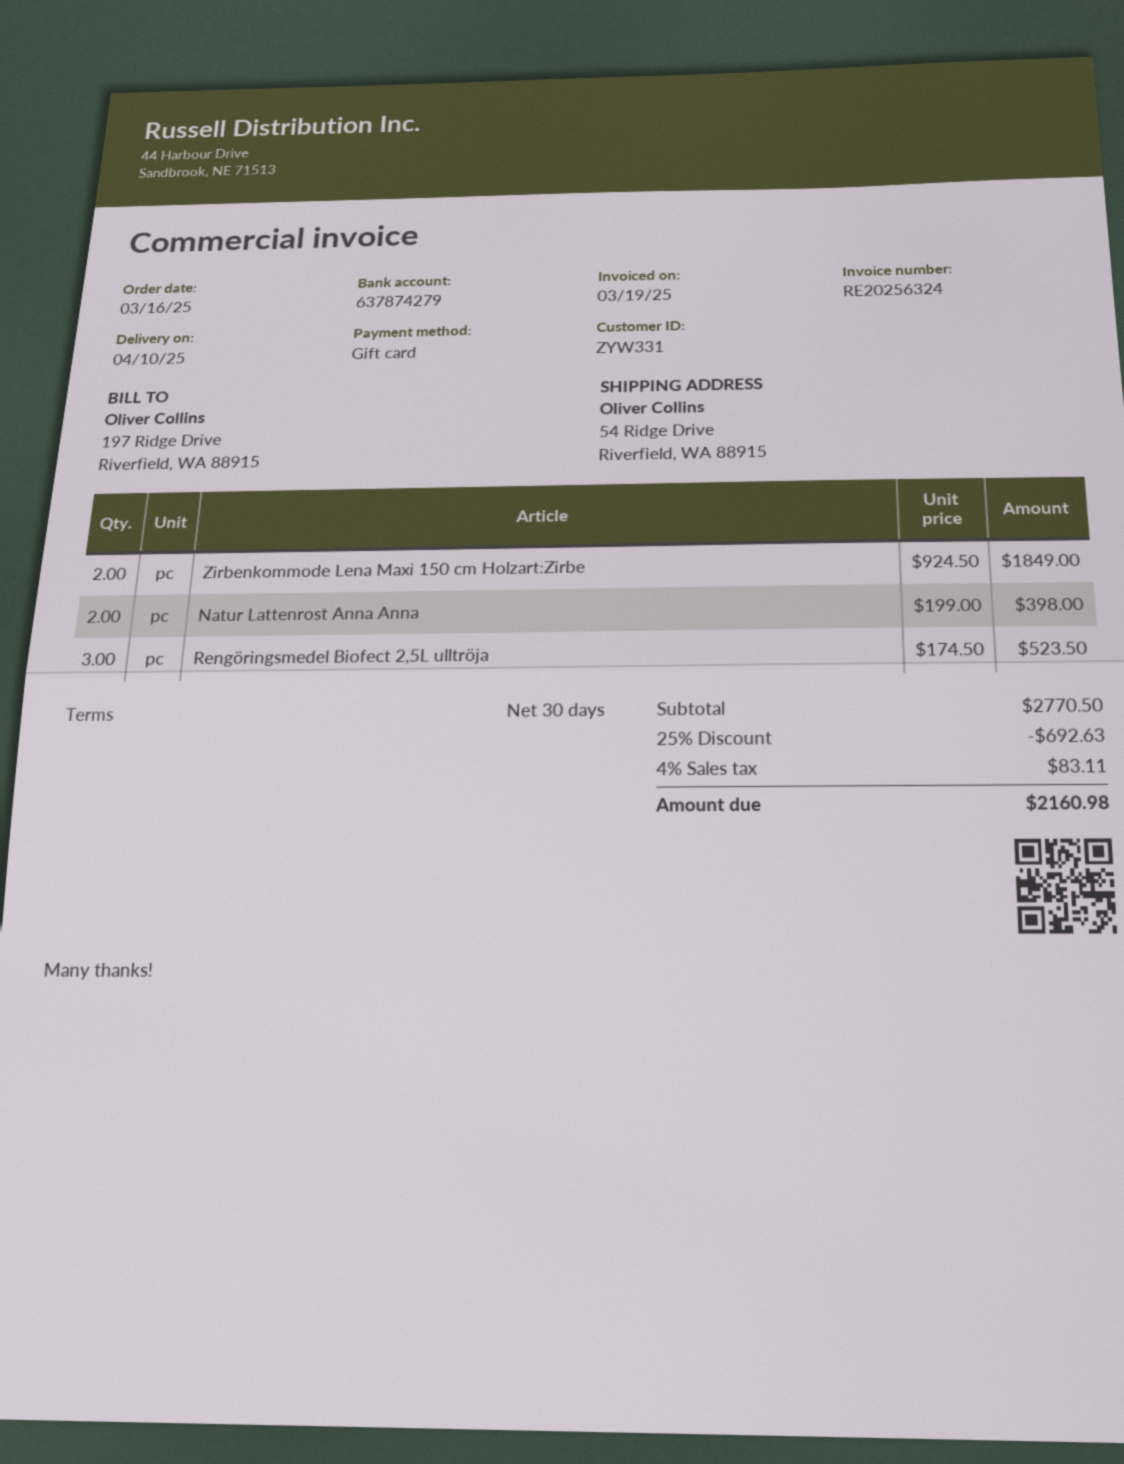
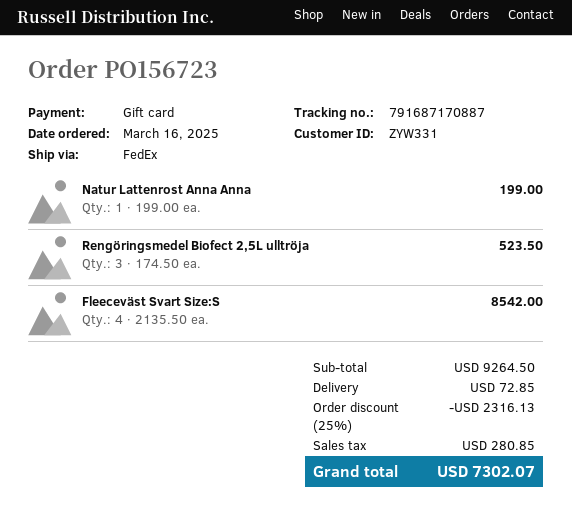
Zirbenkommode Lena Maxi 150 cm Holzart:Zirbe: 2 x 924.50 = 1849.00 -> none
Natur Lattenrost Anna Anna: 2 x 199.00 = 398.00 -> 1 x 199.00 = 199.00
Fleeceväst Svart Size:S: none -> 4 x 2135.50 = 8542.00
subtotal: 2770.50 -> 9264.50
discount: 25% = 692.63 -> 25% = 2316.13
shipping: none -> 72.85
tax: 83.11 -> 280.85
total: 2160.98 -> 7302.07

